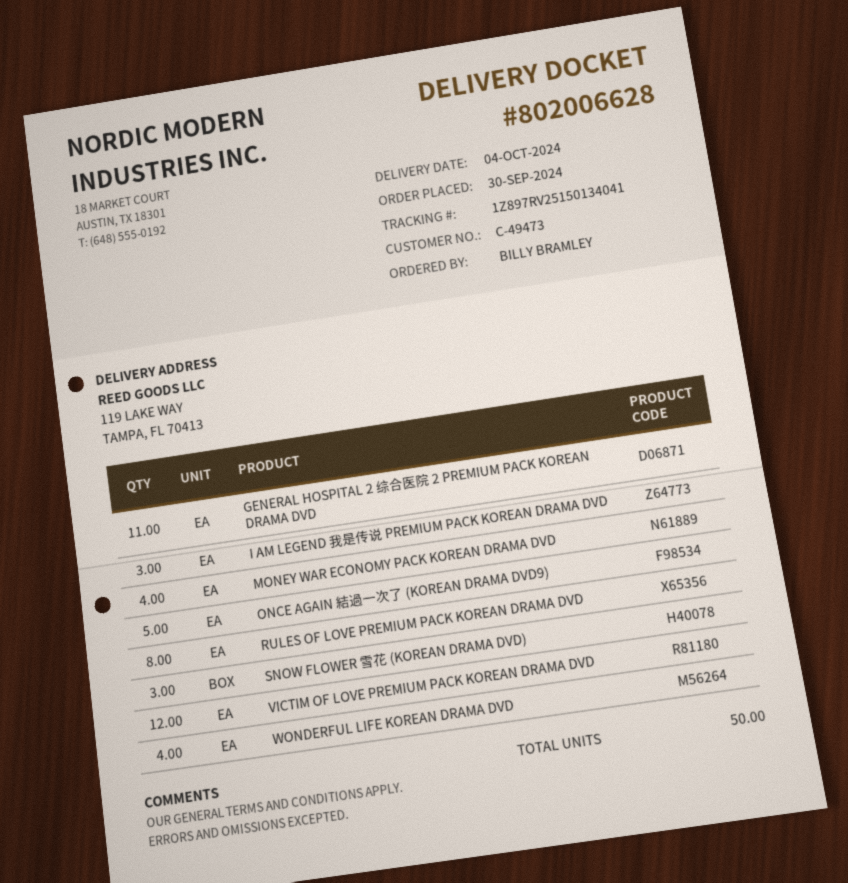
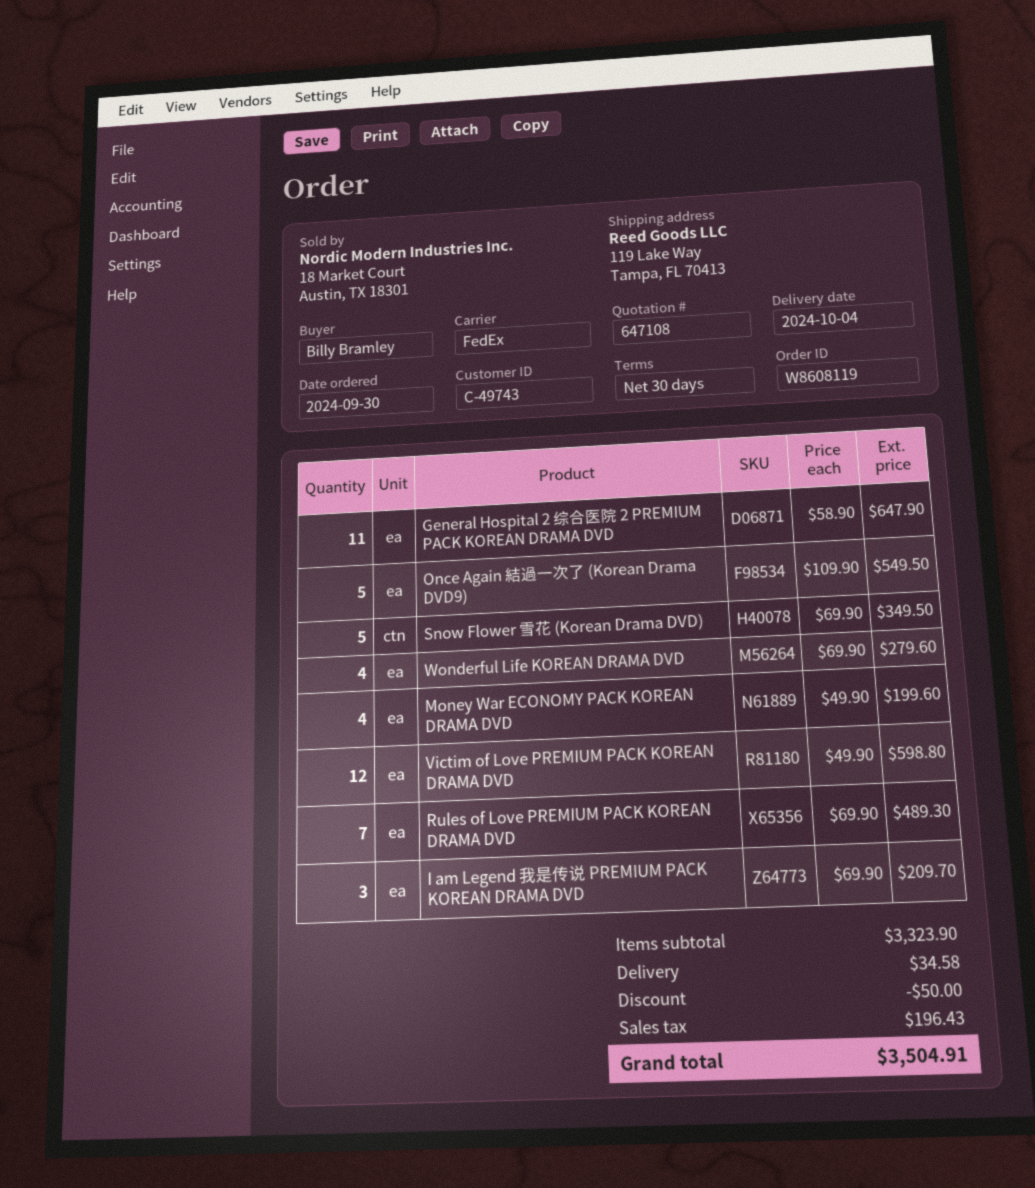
customer number: C-49473 -> C-49743
RULES OF LOVE PREMIUM PACK KOREAN DRAMA DVD: 8 -> 7
SNOW FLOWER 雪花 (KOREAN DRAMA DVD): 3 -> 5

